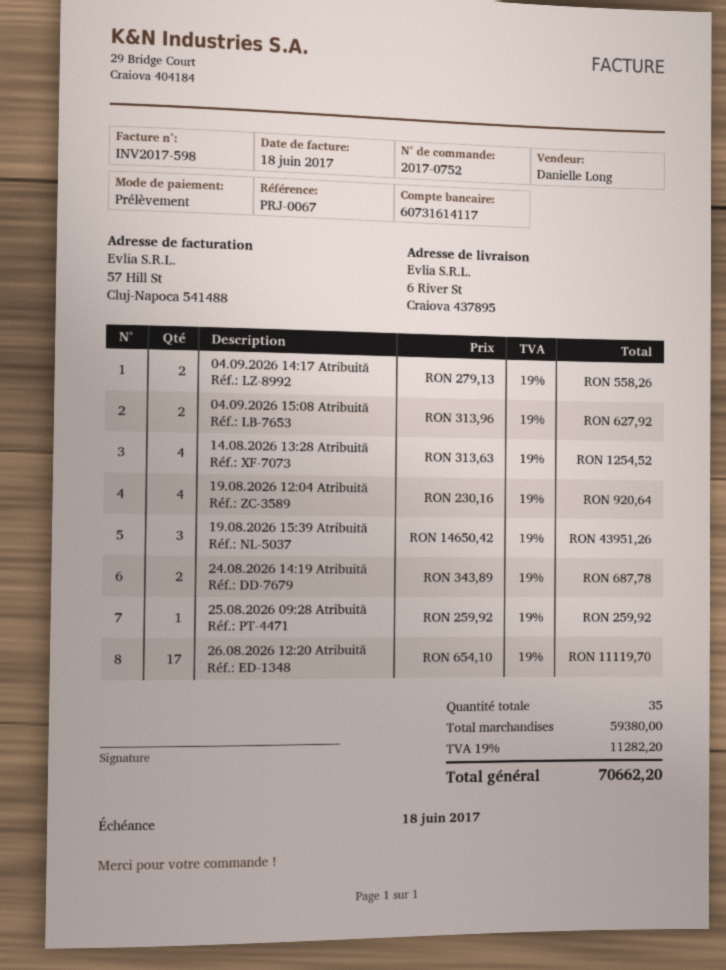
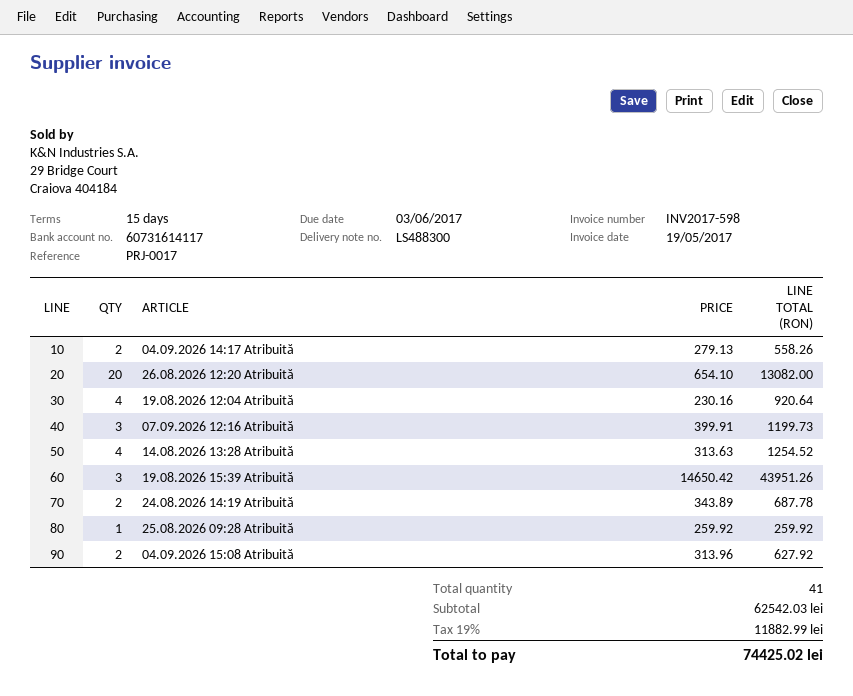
invoice date: 2017-06-18 -> 2017-05-19
due date: 2017-06-18 -> 2017-06-03
reference: PRJ-0067 -> PRJ-0017
26.08.2026 12:20 Atribuită: 17 x 654.10 = 11119.70 -> 20 x 654.10 = 13082.00
07.09.2026 12:16 Atribuită: none -> 3 x 399.91 = 1199.73
total quantity: 35 -> 41
subtotal: 59380.00 -> 62542.03
tax: 19% = 11282.20 -> 19% = 11882.99
total: 70662.20 -> 74425.02

